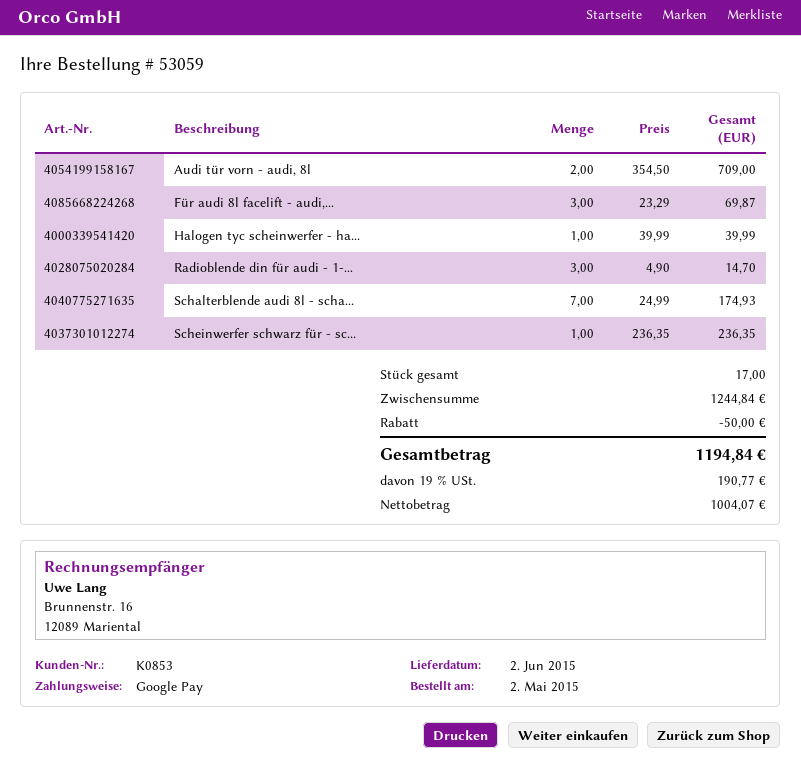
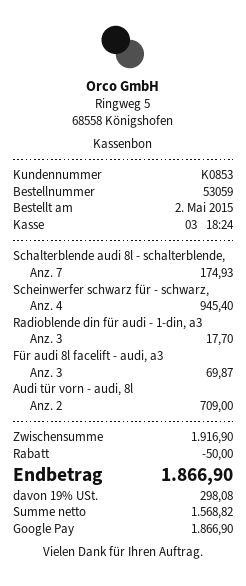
Halogen tyc scheinwerfer - ha...: 1 for 39.99 -> none
Radioblende din für audi - 1-...: 3 for 14.70 -> 3 for 17.70
Scheinwerfer schwarz für - sc...: 1 for 236.35 -> 4 for 945.40
subtotal: 1244.84 -> 1916.90
net: 1004.07 -> 1568.82
tax: 19% = 190.77 -> 19% = 298.08
total: 1194.84 -> 1866.90

